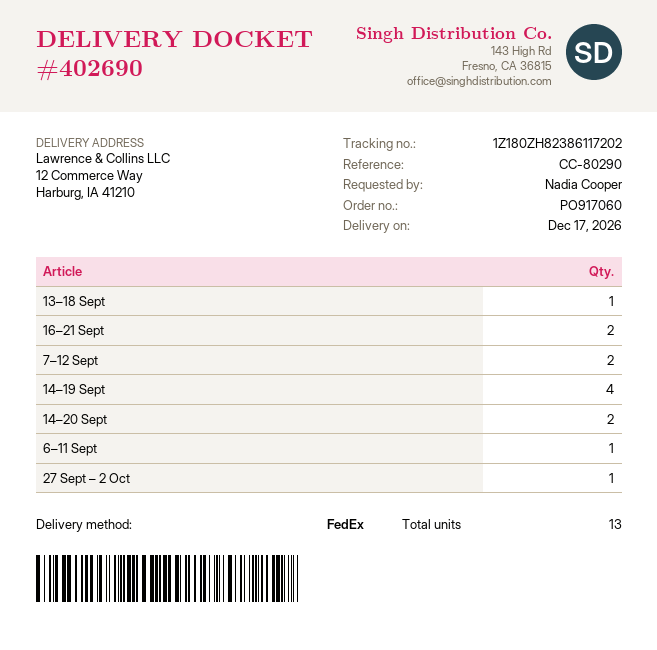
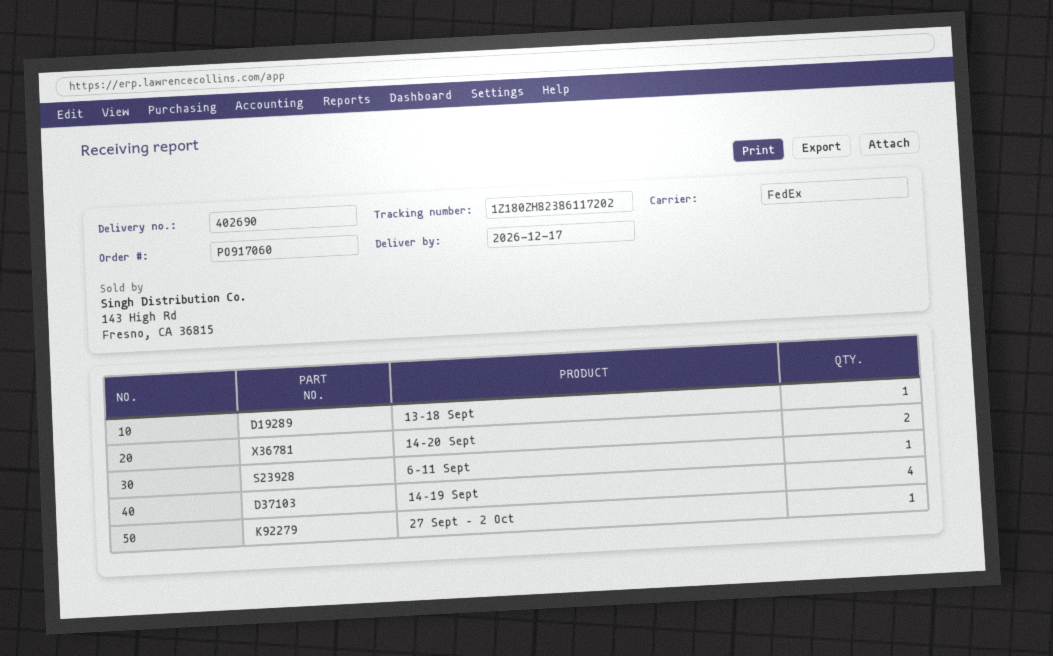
16–21 Sept: 2 -> none
7–12 Sept: 2 -> none

